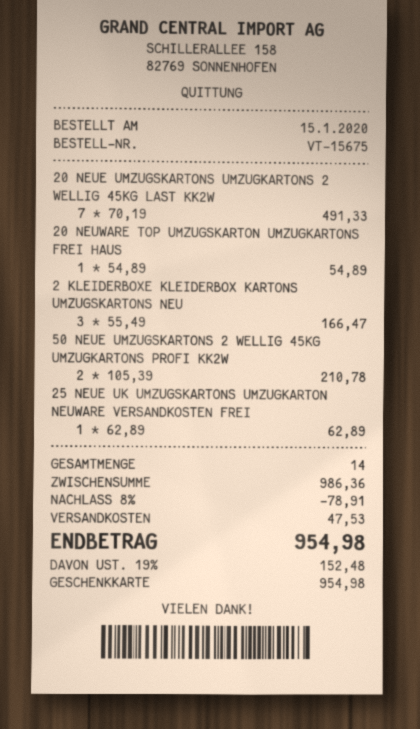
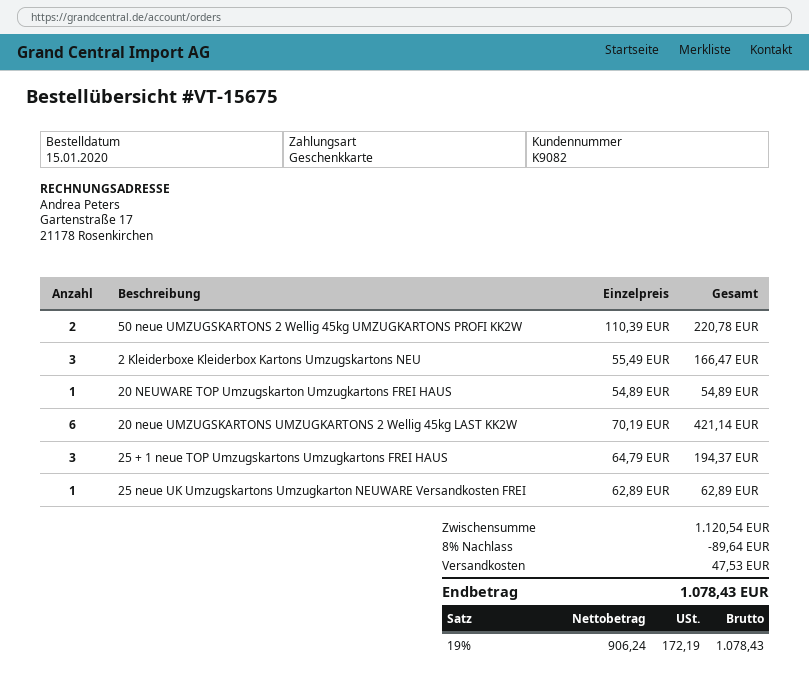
20 NEUE UMZUGSKARTONS UMZUGKARTONS 2 WELLIG 45KG LAST KK2W: 7 x 70.19 = 491.33 -> 6 x 70.19 = 421.14
50 NEUE UMZUGSKARTONS 2 WELLIG 45KG UMZUGKARTONS PROFI KK2W: 2 x 105.39 = 210.78 -> 2 x 110.39 = 220.78
25 + 1 neue TOP Umzugskartons Umzugkartons FREI HAUS: none -> 3 x 64.79 = 194.37
subtotal: 986.36 -> 1120.54
discount: 8% = 78.91 -> 8% = 89.64
tax: 19% = 152.48 -> 19% = 172.19
total: 954.98 -> 1078.43

